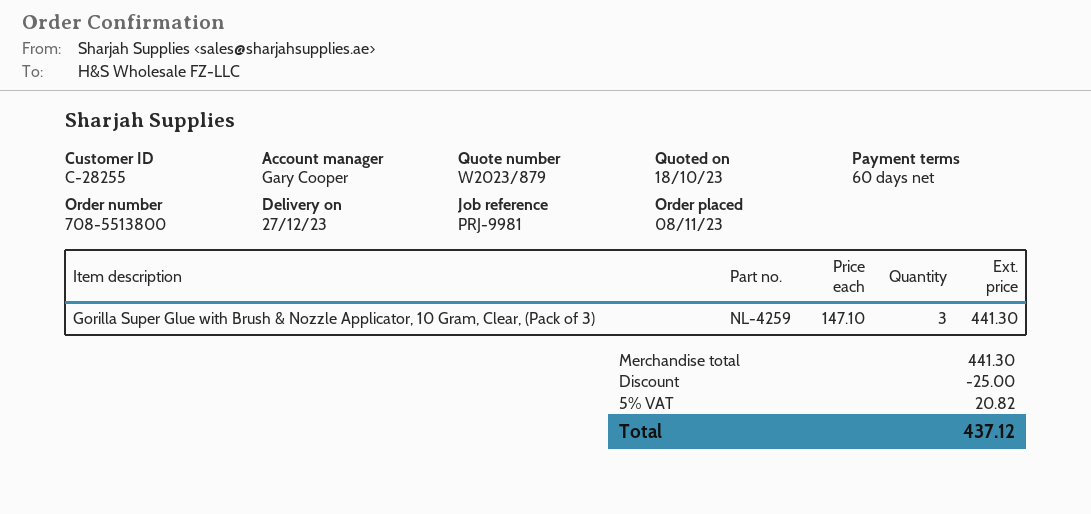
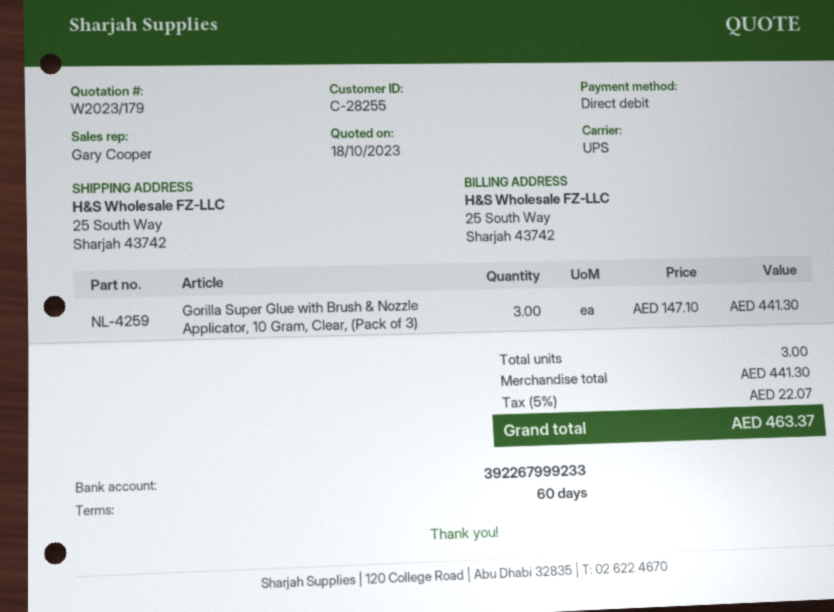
quote number: W2023/879 -> W2023/179
discount: 25.00 -> none
tax: 5% = 20.82 -> 5% = 22.07
total: 437.12 -> 463.37

